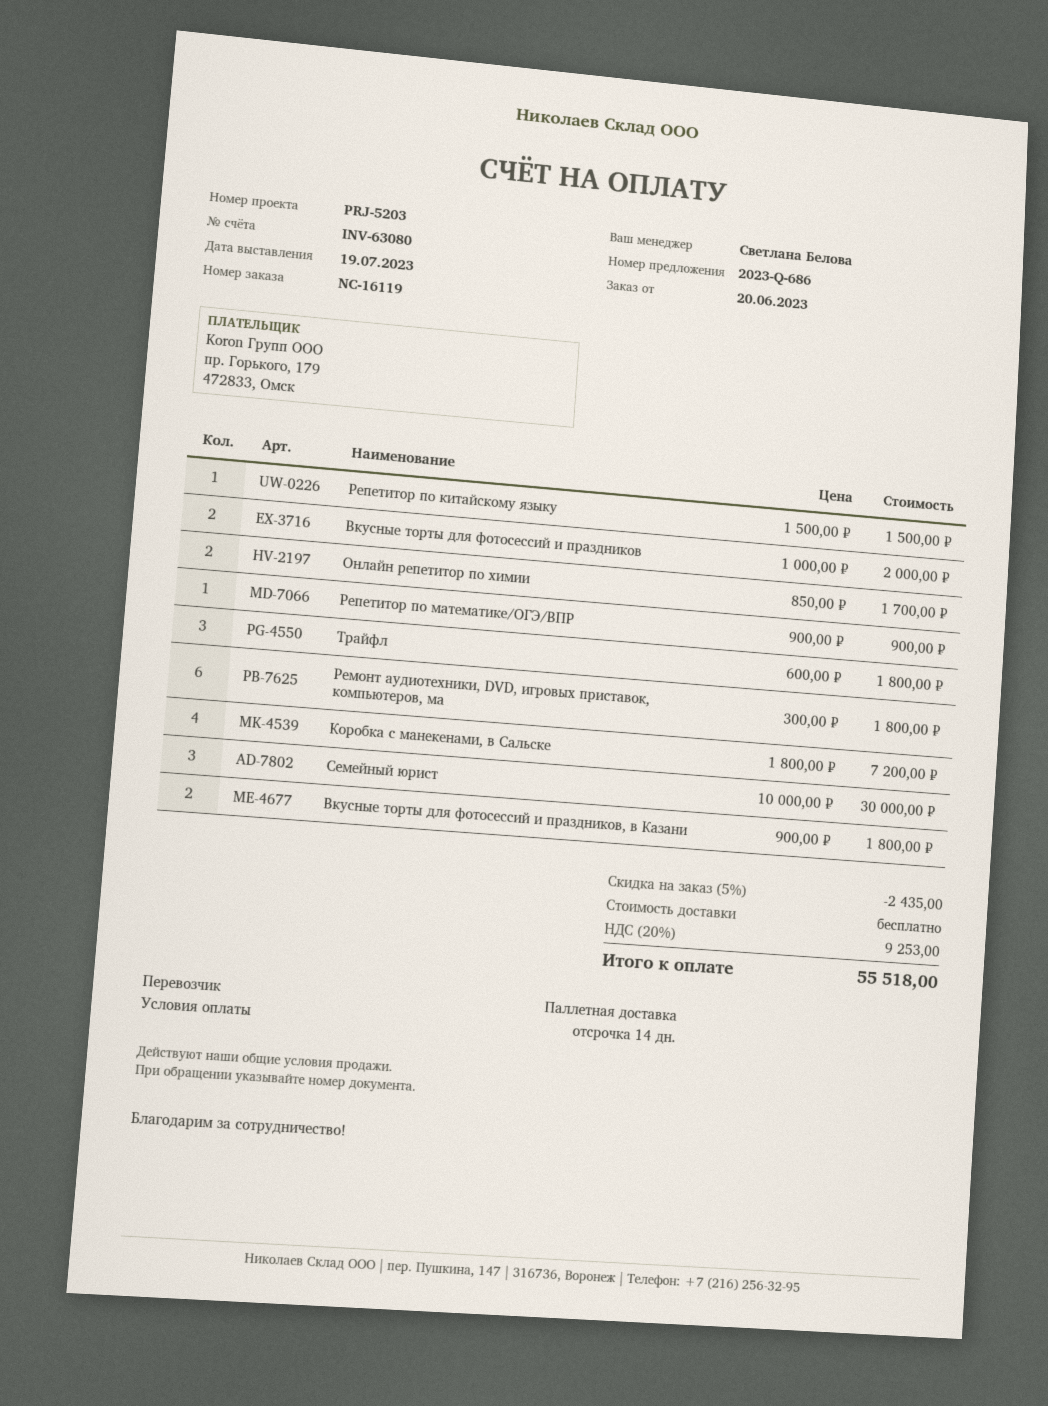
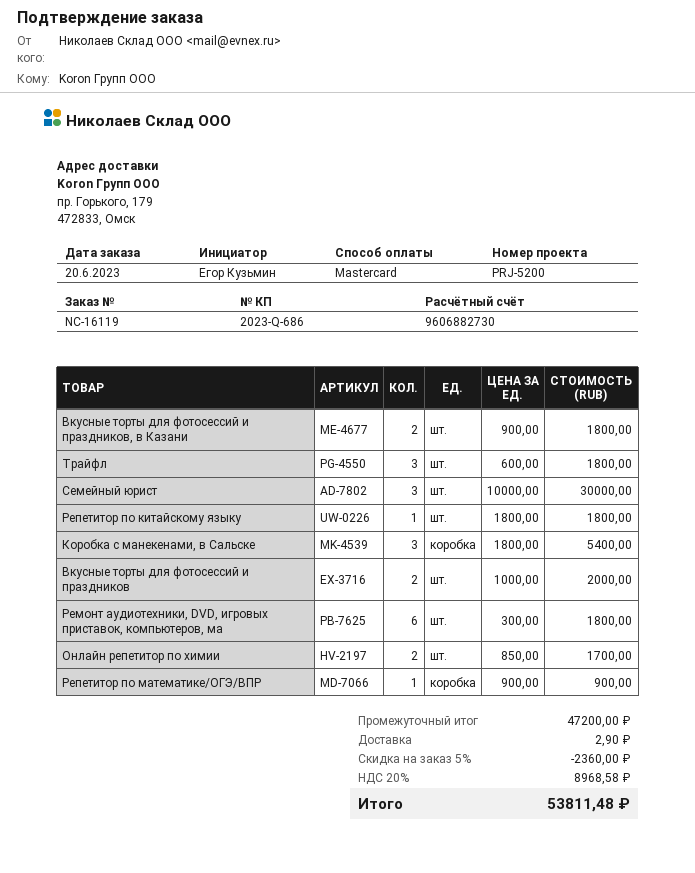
reference: PRJ-5203 -> PRJ-5200
Репетитор по китайскому языку: 1 x 1500.00 = 1500.00 -> 1 x 1800.00 = 1800.00
Коробка с манекенами, в Сальске: 4 x 1800.00 = 7200.00 -> 3 x 1800.00 = 5400.00
discount: 5% = 2435.00 -> 5% = 2360.00
shipping: 0.00 -> 2.90
tax: 20% = 9253.00 -> 20% = 8968.58
total: 55518.00 -> 53811.48

